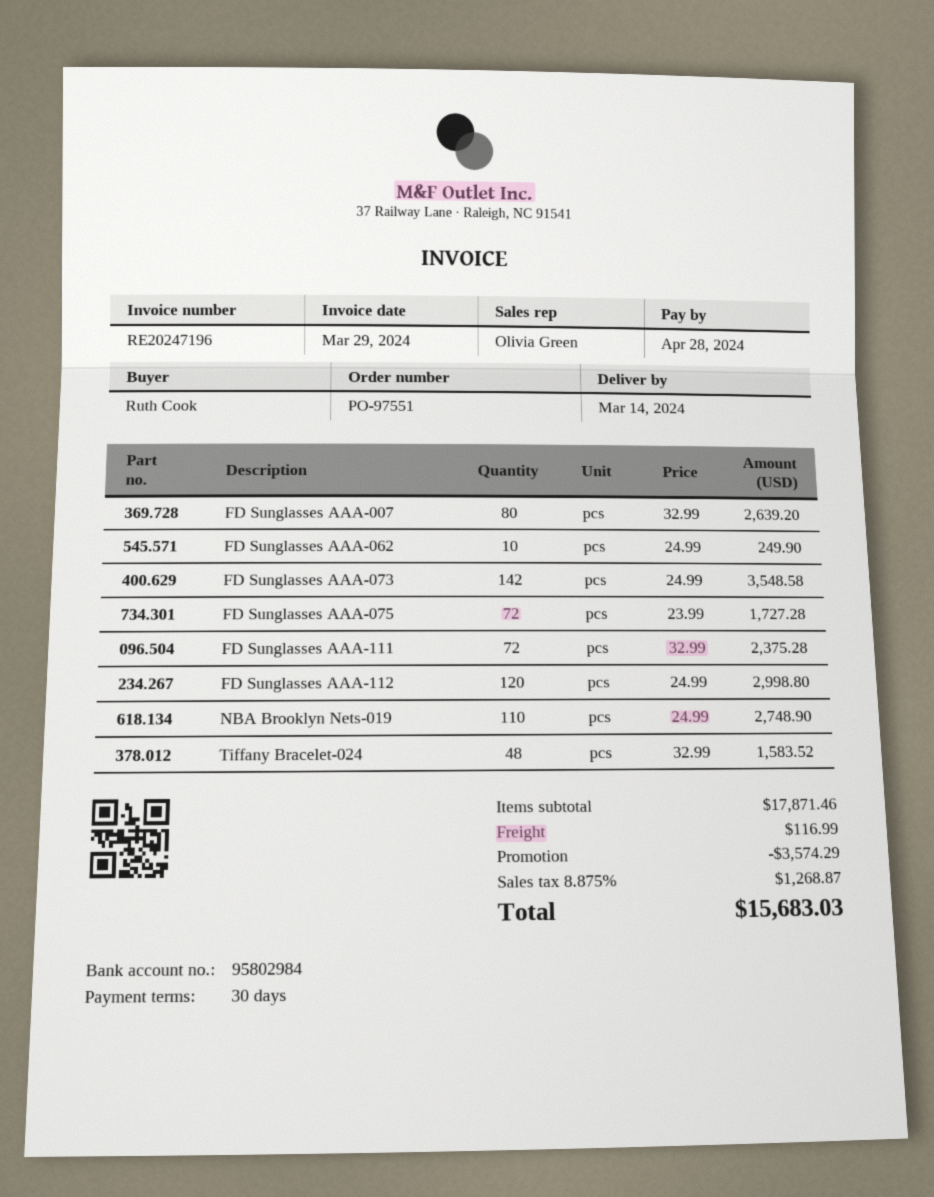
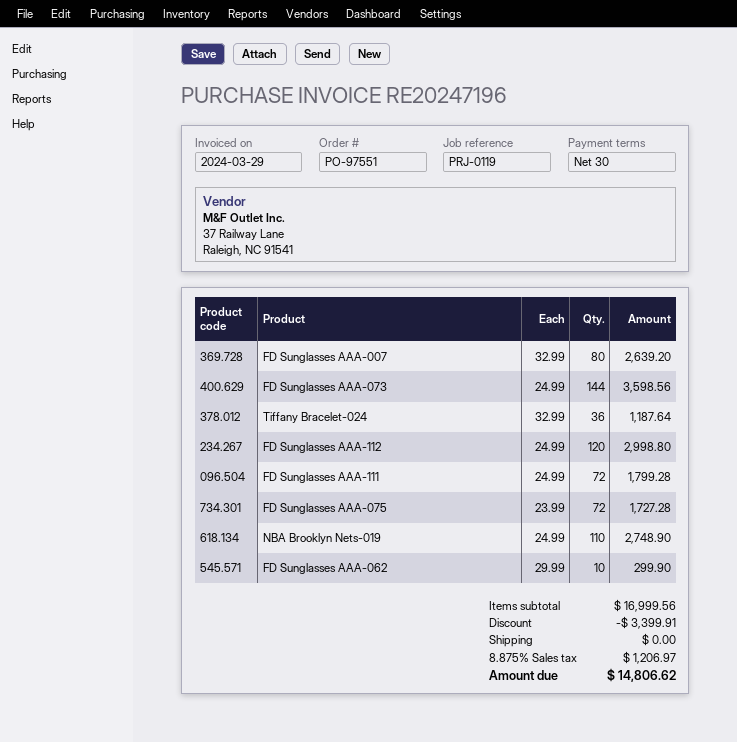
FD Sunglasses AAA-062: 10 x 24.99 = 249.90 -> 10 x 29.99 = 299.90
FD Sunglasses AAA-073: 142 x 24.99 = 3548.58 -> 144 x 24.99 = 3598.56
FD Sunglasses AAA-111: 72 x 32.99 = 2375.28 -> 72 x 24.99 = 1799.28
Tiffany Bracelet-024: 48 x 32.99 = 1583.52 -> 36 x 32.99 = 1187.64
subtotal: 17871.46 -> 16999.56
discount: 3574.29 -> 3399.91
shipping: 116.99 -> 0.00
tax: 8.875% = 1268.87 -> 8.875% = 1206.97
total: 15683.03 -> 14806.62

